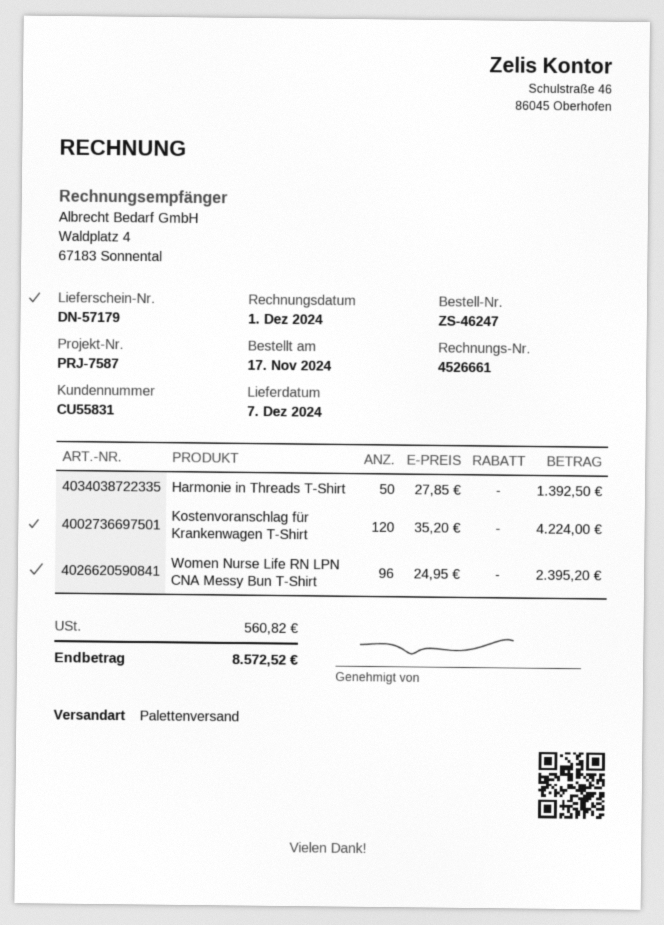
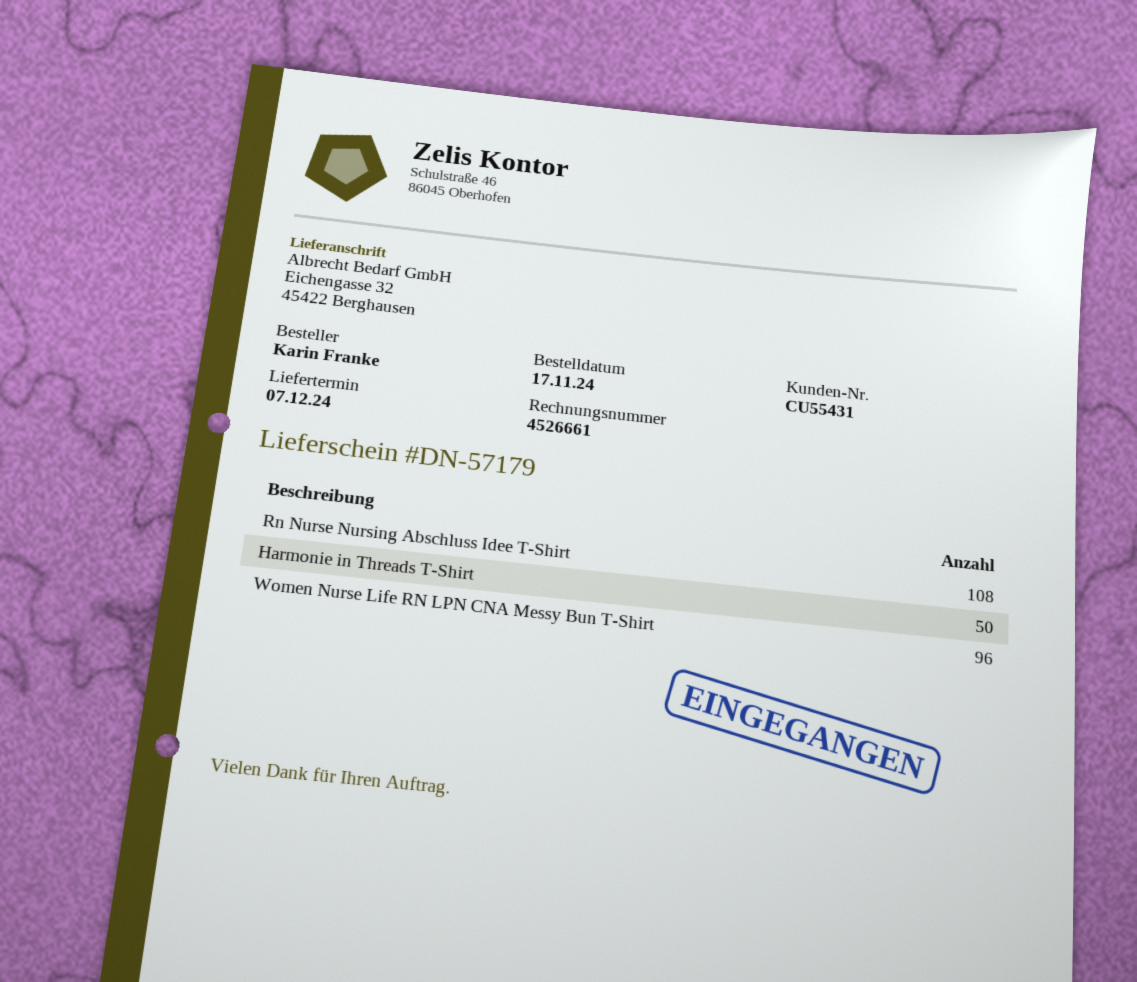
customer number: CU55831 -> CU55431
Kostenvoranschlag für Krankenwagen T-Shirt: 120 -> none
Rn Nurse Nursing Abschluss Idee T-Shirt: none -> 108

